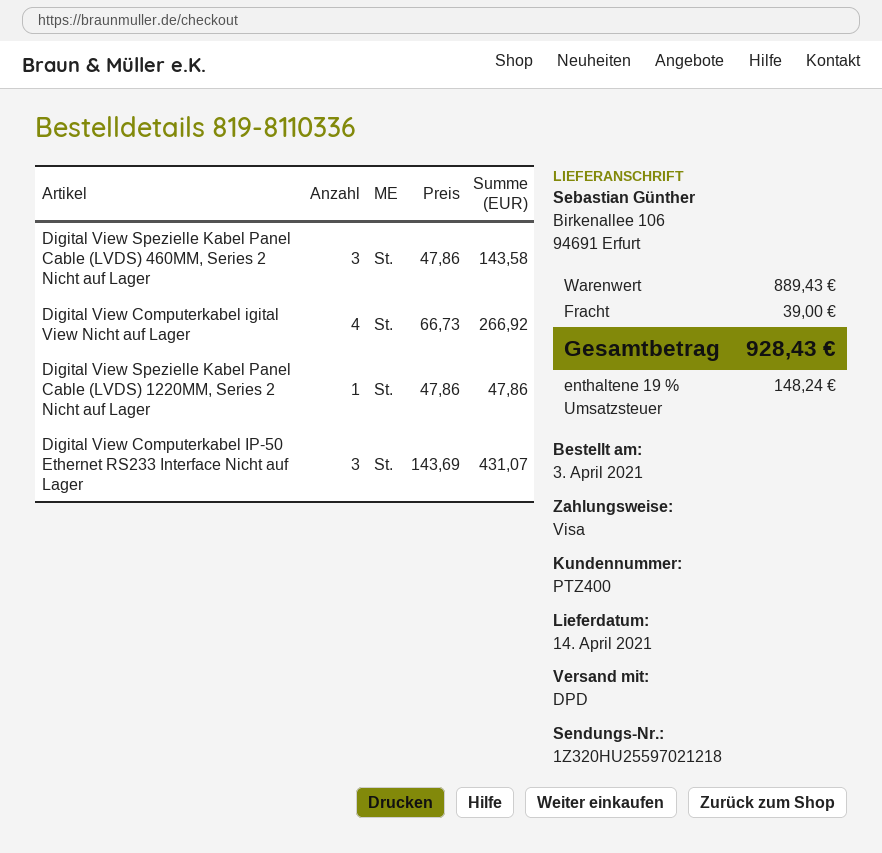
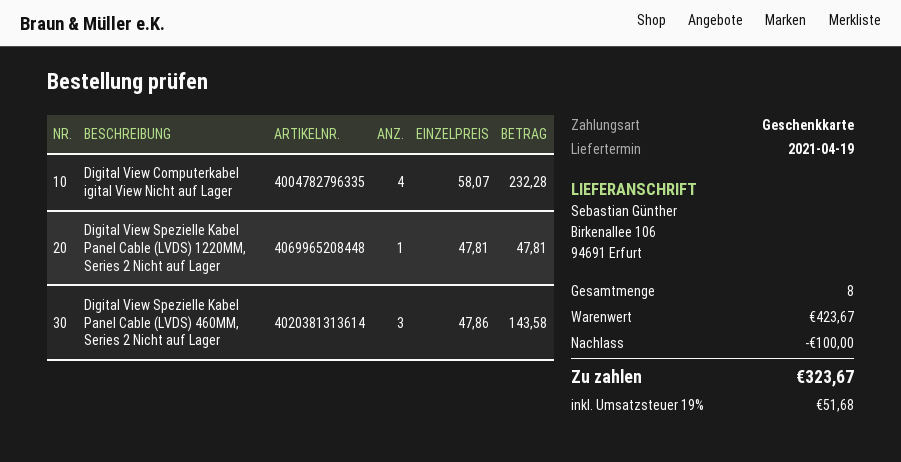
delivery date: 2021-04-14 -> 2021-04-19
payment method: Visa -> gift card
Digital View Computerkabel igital View Nicht auf Lager: 4 x 66.73 = 266.92 -> 4 x 58.07 = 232.28
Digital View Spezielle Kabel Panel Cable (LVDS) 1220MM, Series 2 Nicht auf Lager: 1 x 47.86 = 47.86 -> 1 x 47.81 = 47.81
Digital View Computerkabel IP-50 Ethernet RS233 Interface Nicht auf Lager: 3 x 143.69 = 431.07 -> none
subtotal: 889.43 -> 423.67
discount: none -> 100.00
shipping: 39.00 -> none
tax: 19% = 148.24 -> 19% = 51.68
total: 928.43 -> 323.67

